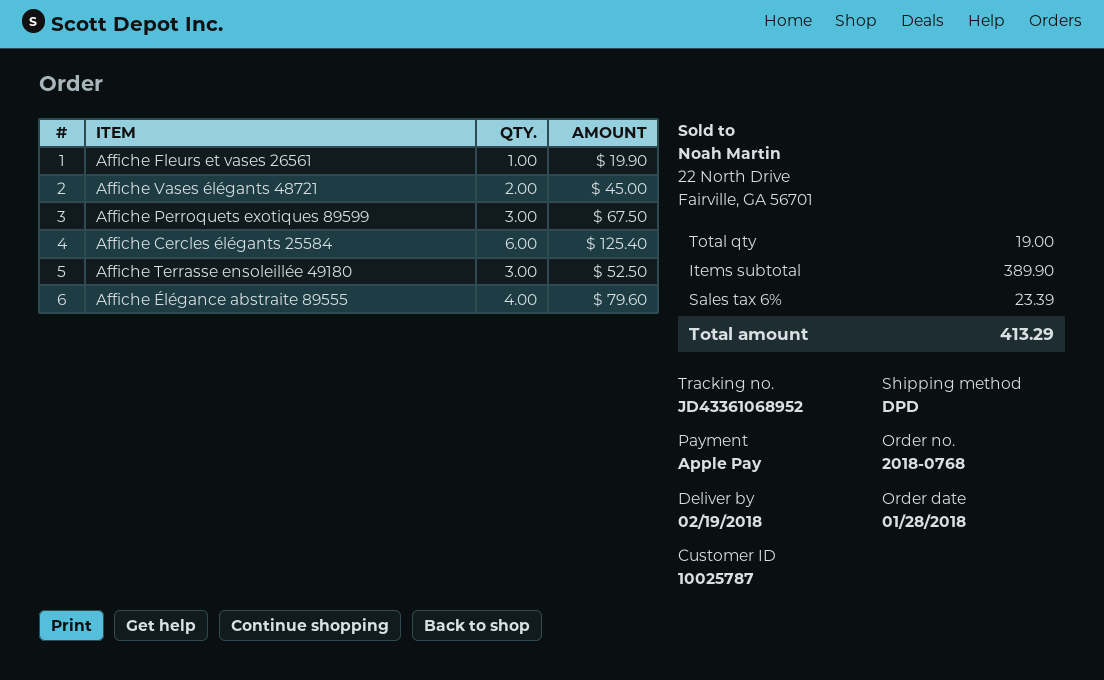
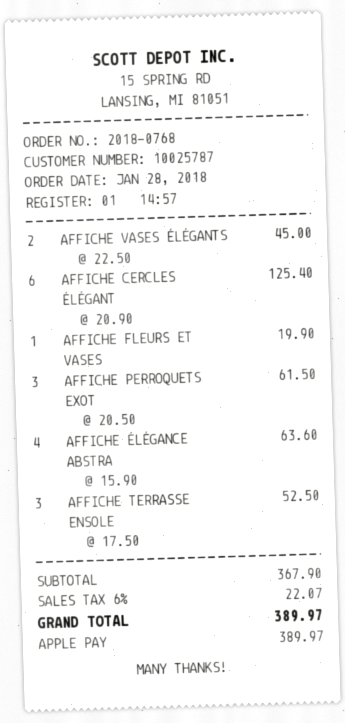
Affiche Perroquets exotiques 89599: 3 for 67.50 -> 3 for 61.50
Affiche Élégance abstraite 89555: 4 for 79.60 -> 4 for 63.60
subtotal: 389.90 -> 367.90
tax: 6% = 23.39 -> 6% = 22.07
total: 413.29 -> 389.97

